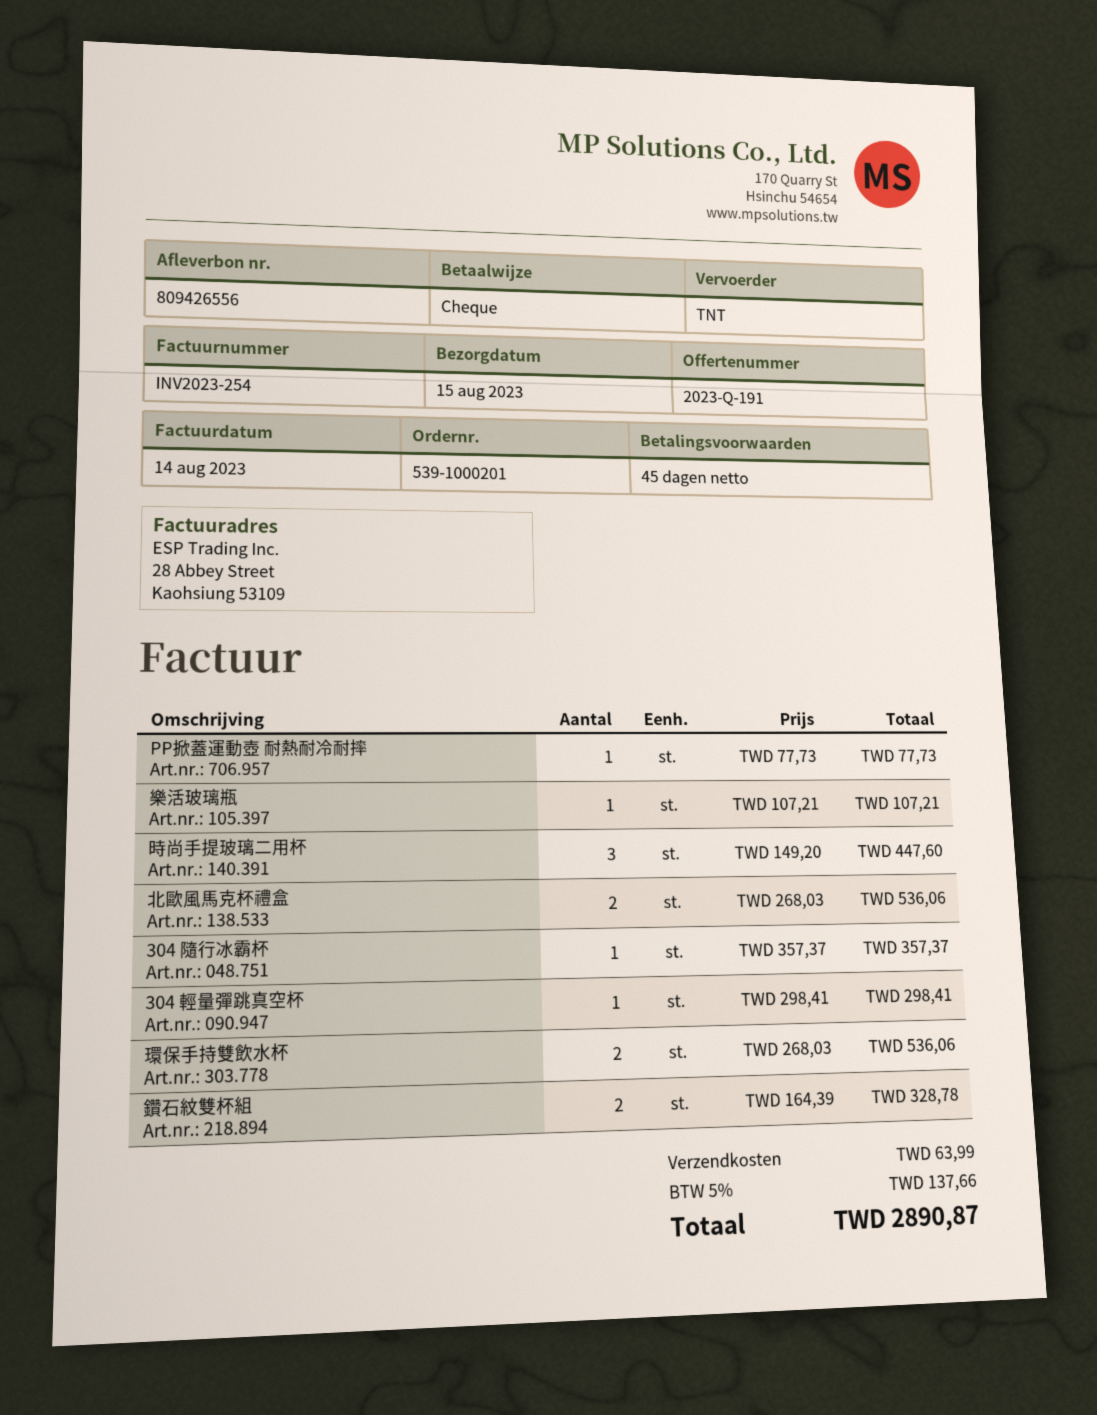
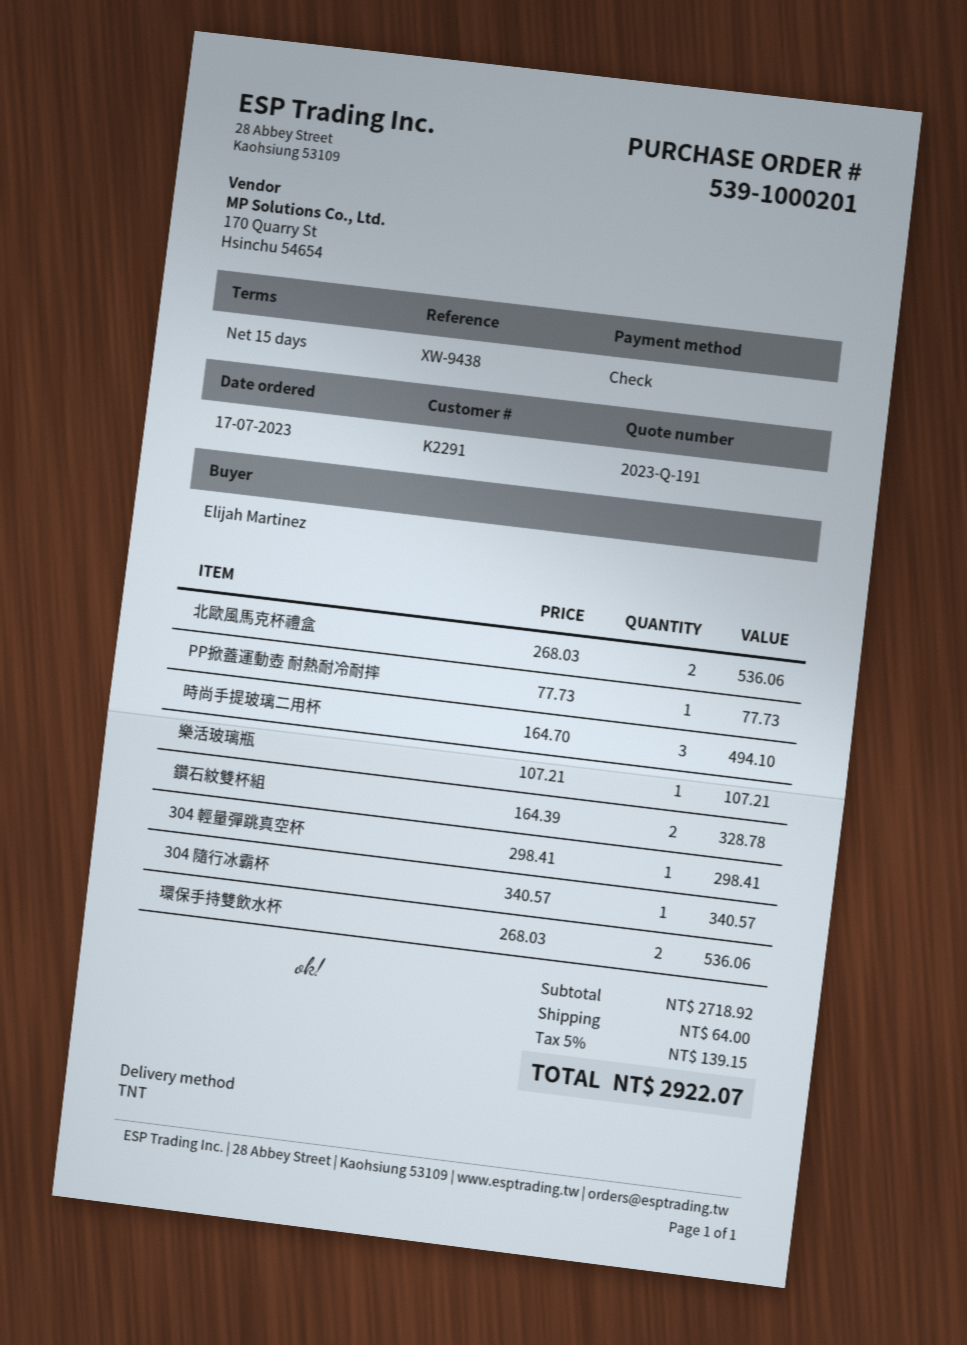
payment terms: 45 days -> 15 days
時尚手提玻璃二用杯: 3 x 149.20 = 447.60 -> 3 x 164.70 = 494.10
304 隨行冰霸杯: 1 x 357.37 = 357.37 -> 1 x 340.57 = 340.57
shipping: 63.99 -> 64.00
tax: 5% = 137.66 -> 5% = 139.15
total: 2890.87 -> 2922.07

